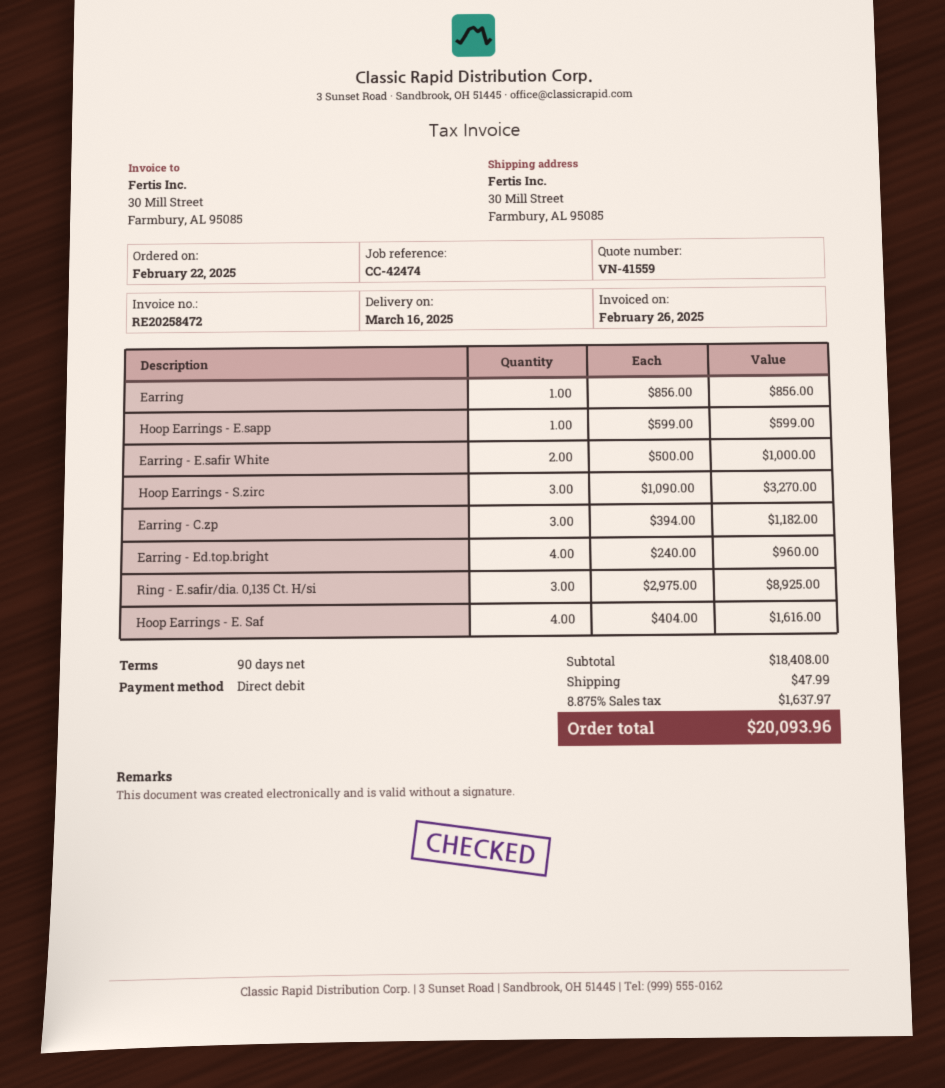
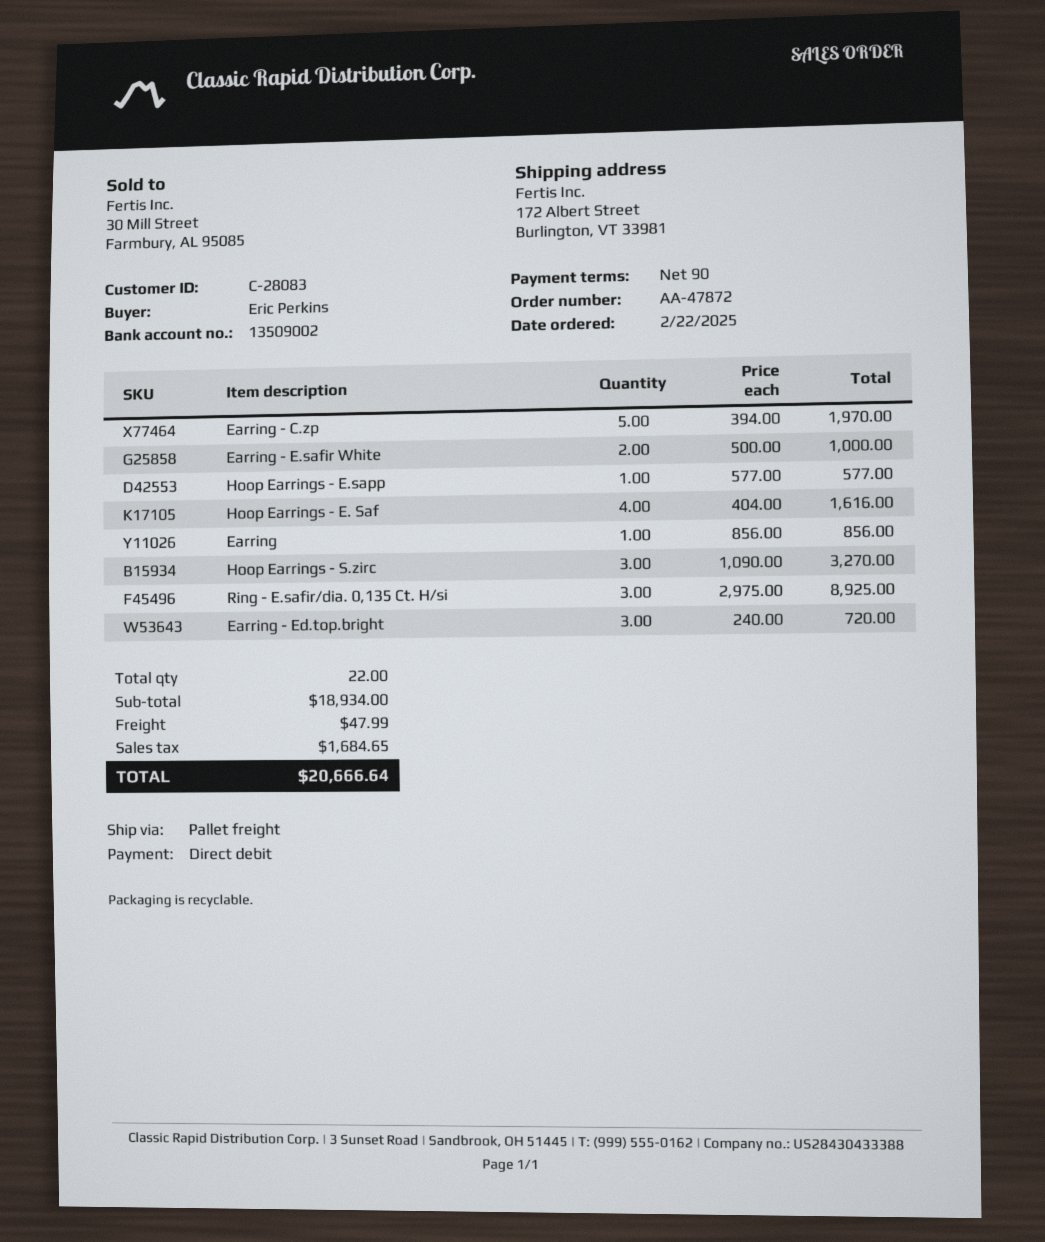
ship to: 30 Mill Street, Farmbury, AL 95085 -> 172 Albert Street, Burlington, VT 33981
Hoop Earrings - E.sapp: 1 x 599.00 = 599.00 -> 1 x 577.00 = 577.00
Earring - C.zp: 3 x 394.00 = 1182.00 -> 5 x 394.00 = 1970.00
Earring - Ed.top.bright: 4 x 240.00 = 960.00 -> 3 x 240.00 = 720.00
subtotal: 18408.00 -> 18934.00
tax: 1637.97 -> 1684.65
total: 20093.96 -> 20666.64

